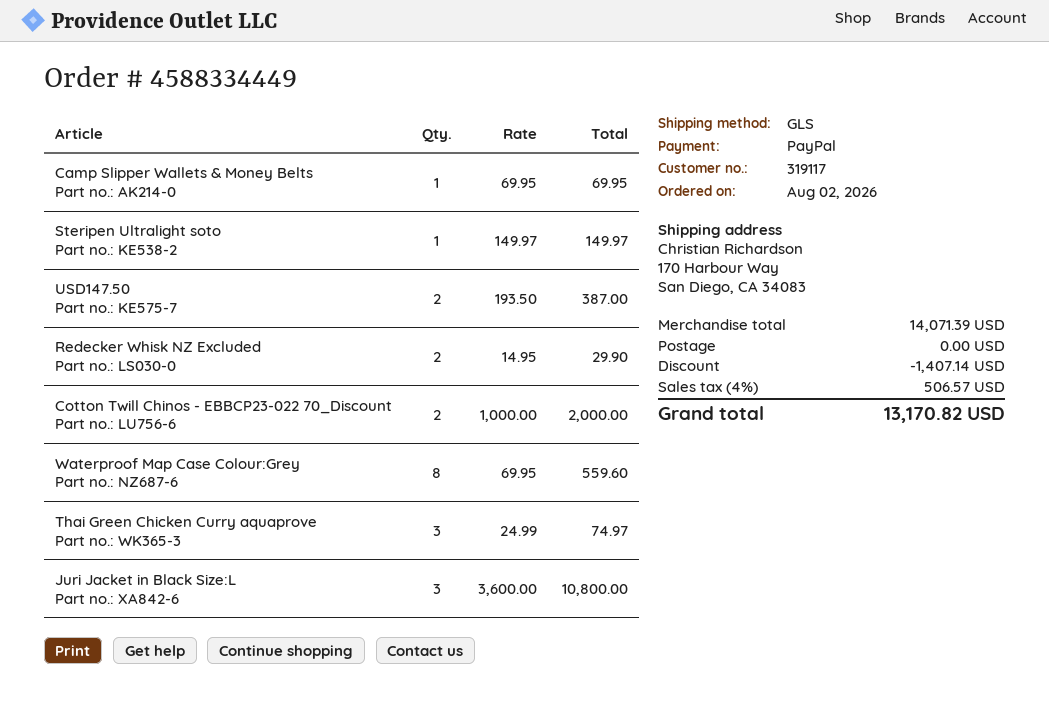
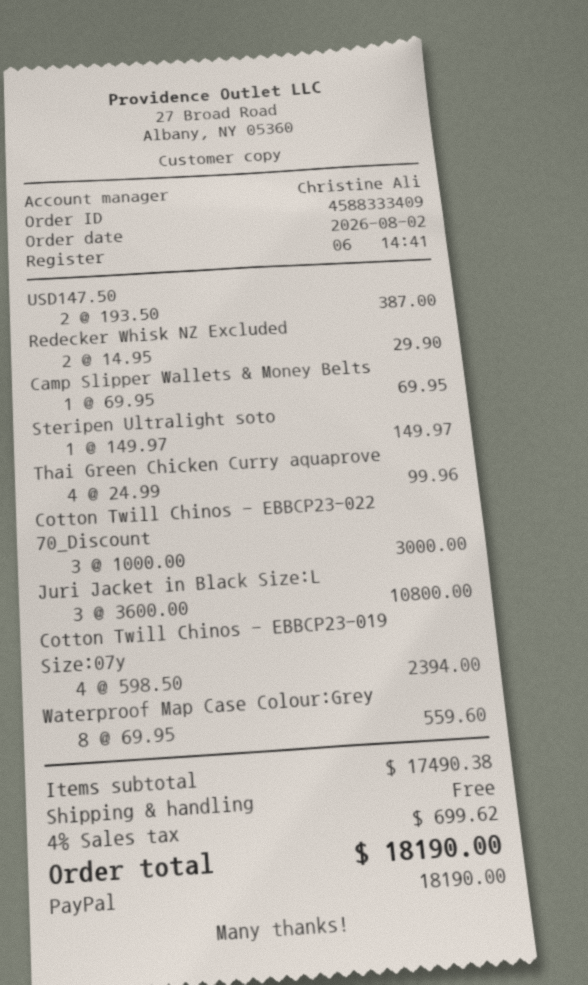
order number: 4588334449 -> 4588333409
Cotton Twill Chinos - EBBCP23-022 70_Discount: 2 x 1000.00 = 2000.00 -> 3 x 1000.00 = 3000.00
Thai Green Chicken Curry aquaprove: 3 x 24.99 = 74.97 -> 4 x 24.99 = 99.96
Cotton Twill Chinos - EBBCP23-019 Size:07y: none -> 4 x 598.50 = 2394.00
subtotal: 14071.39 -> 17490.38
discount: 1407.14 -> none
tax: 4% = 506.57 -> 4% = 699.62
total: 13170.82 -> 18190.00

